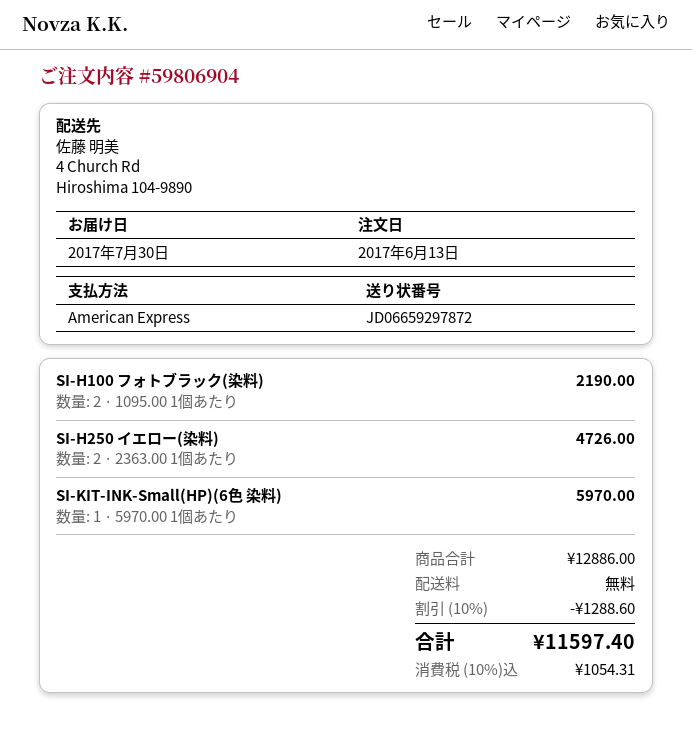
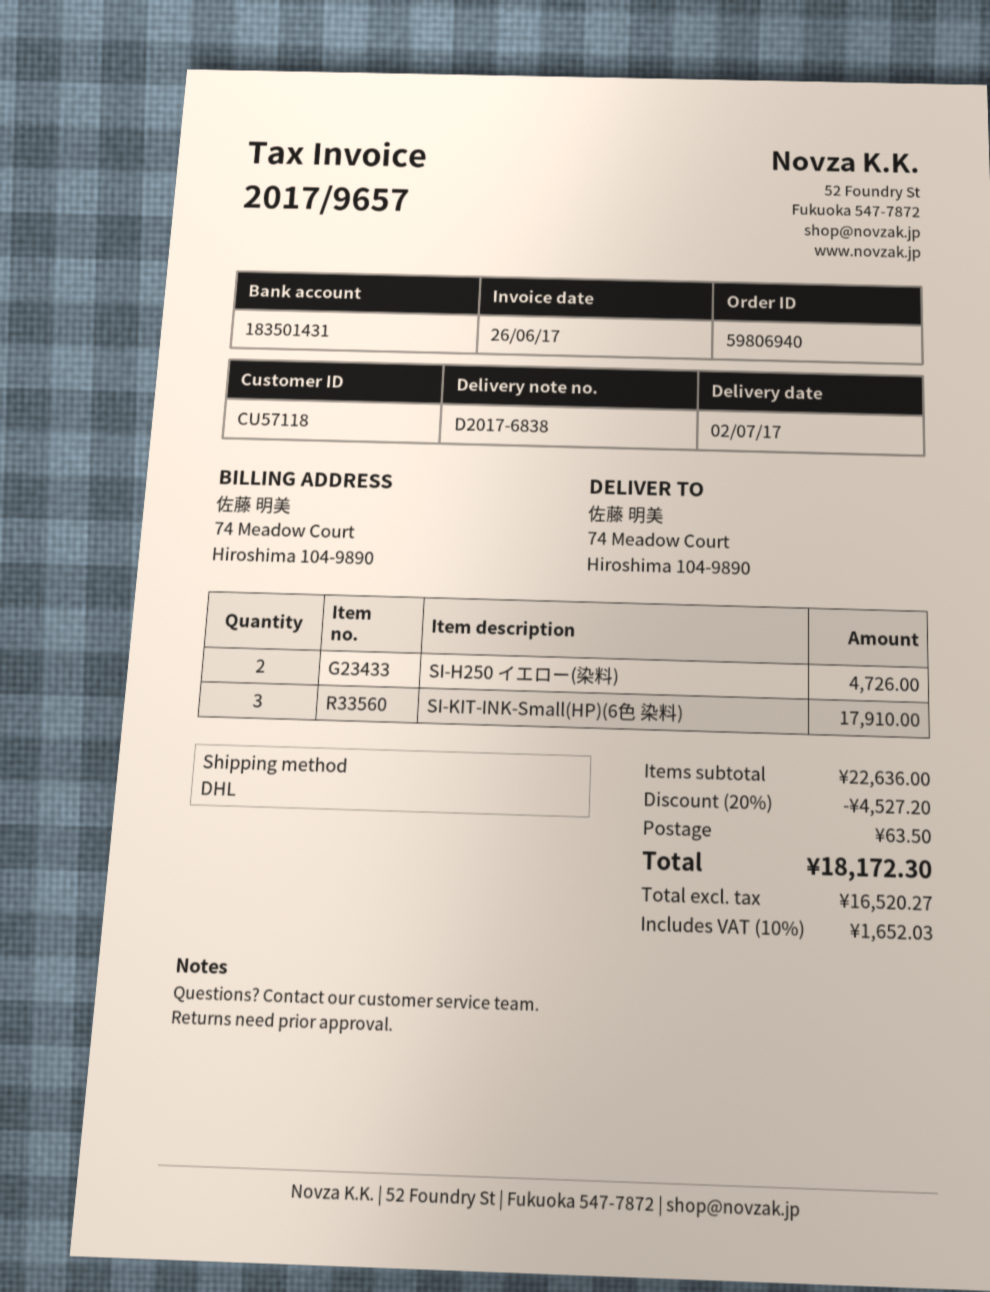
order number: 59806904 -> 59806940
delivery date: 2017-07-30 -> 2017-07-02
ship to: 4 Church Rd, Hiroshima 104-9890 -> 74 Meadow Court, Hiroshima 104-9890
SI-H100 フォトブラック(染料): 2 for 2190.00 -> none
SI-KIT-INK-Small(HP)(6色 染料): 1 for 5970.00 -> 3 for 17910.00
subtotal: 12886.00 -> 22636.00
discount: 10% = 1288.60 -> 20% = 4527.20
shipping: 0.00 -> 63.50
tax: 10% = 1054.31 -> 10% = 1652.03
total: 11597.40 -> 18172.30

